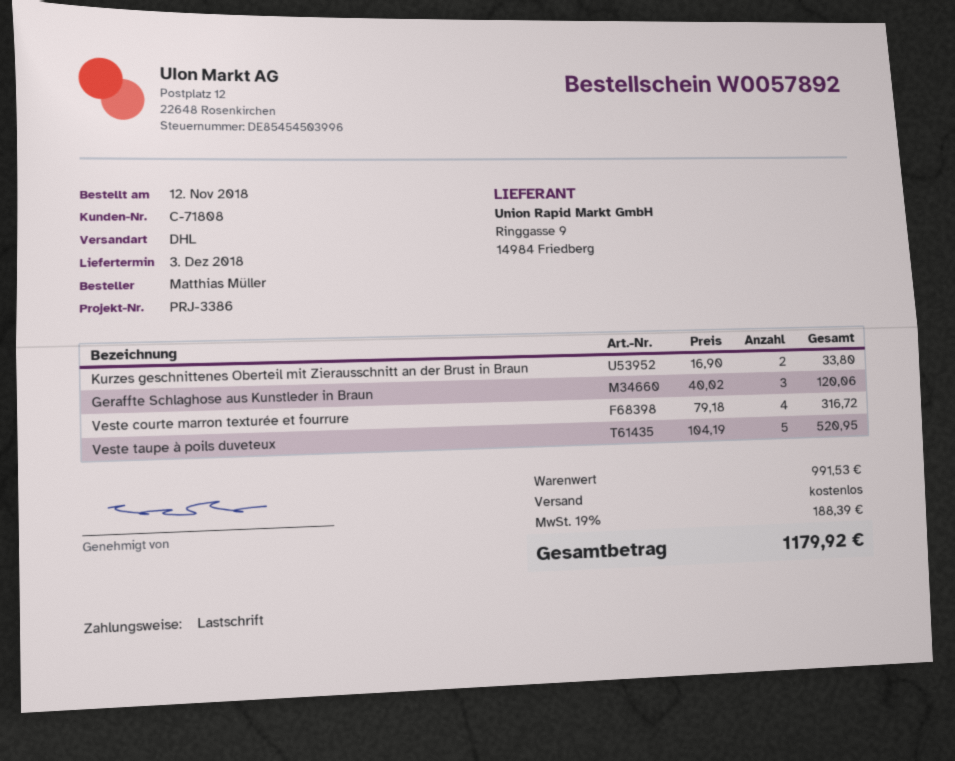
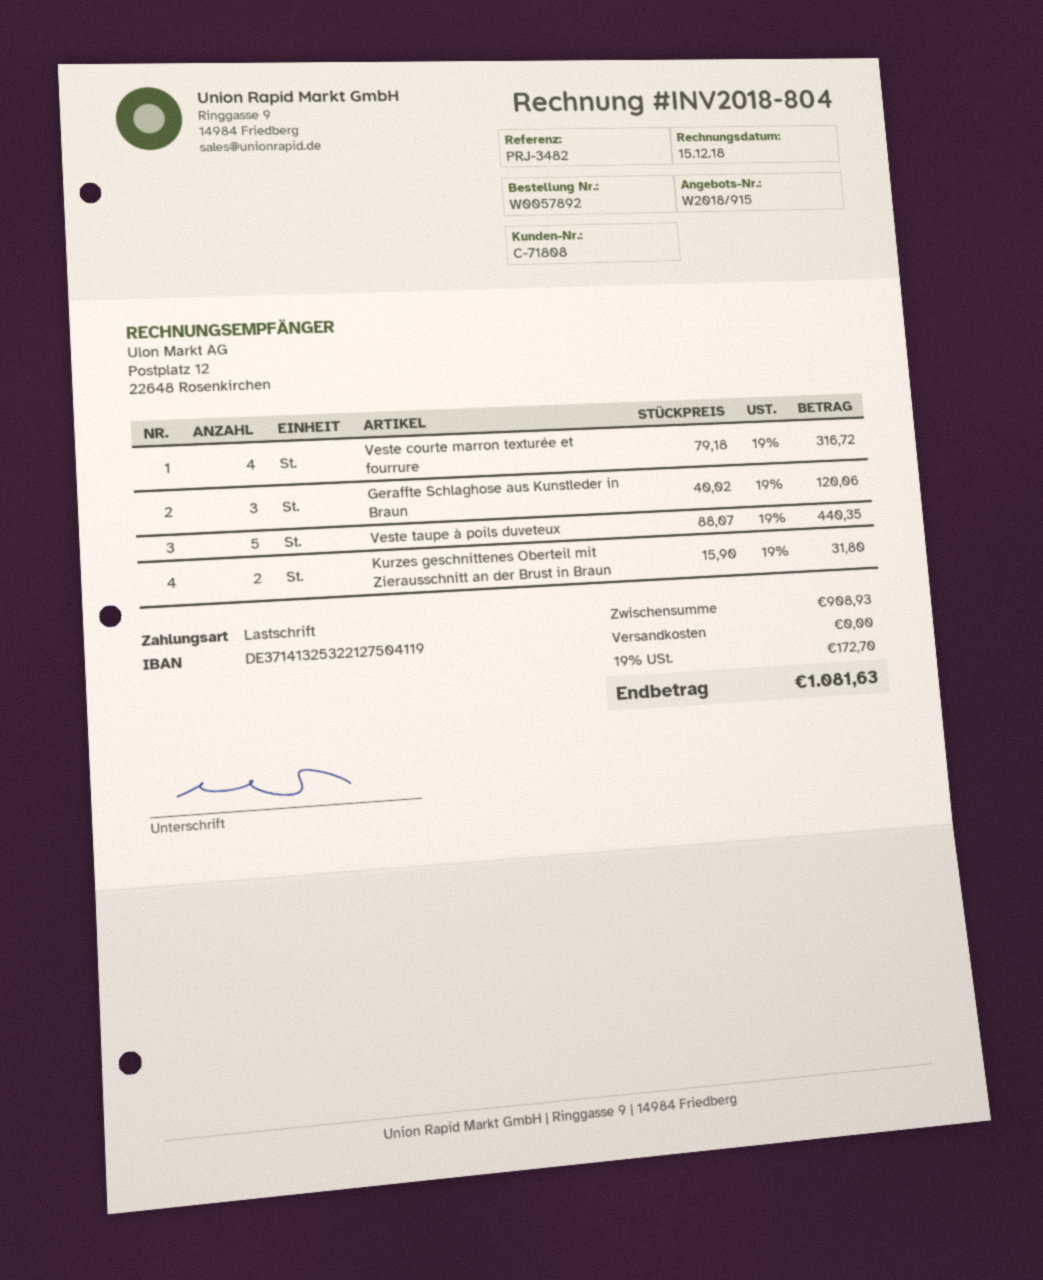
reference: PRJ-3386 -> PRJ-3482
Kurzes geschnittenes Oberteil mit Zierausschnitt an der Brust in Braun: 2 x 16.90 = 33.80 -> 2 x 15.90 = 31.80
Veste taupe à poils duveteux: 5 x 104.19 = 520.95 -> 5 x 88.07 = 440.35
subtotal: 991.53 -> 908.93
tax: 19% = 188.39 -> 19% = 172.70
total: 1179.92 -> 1081.63

